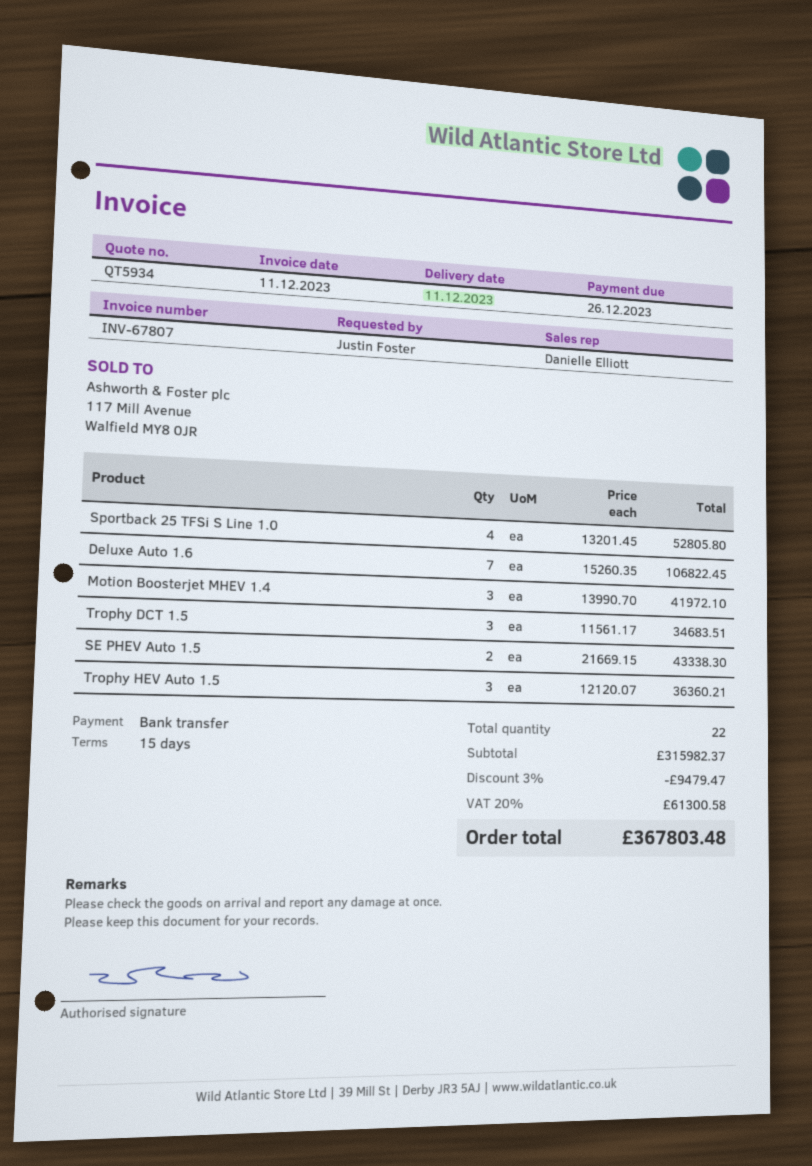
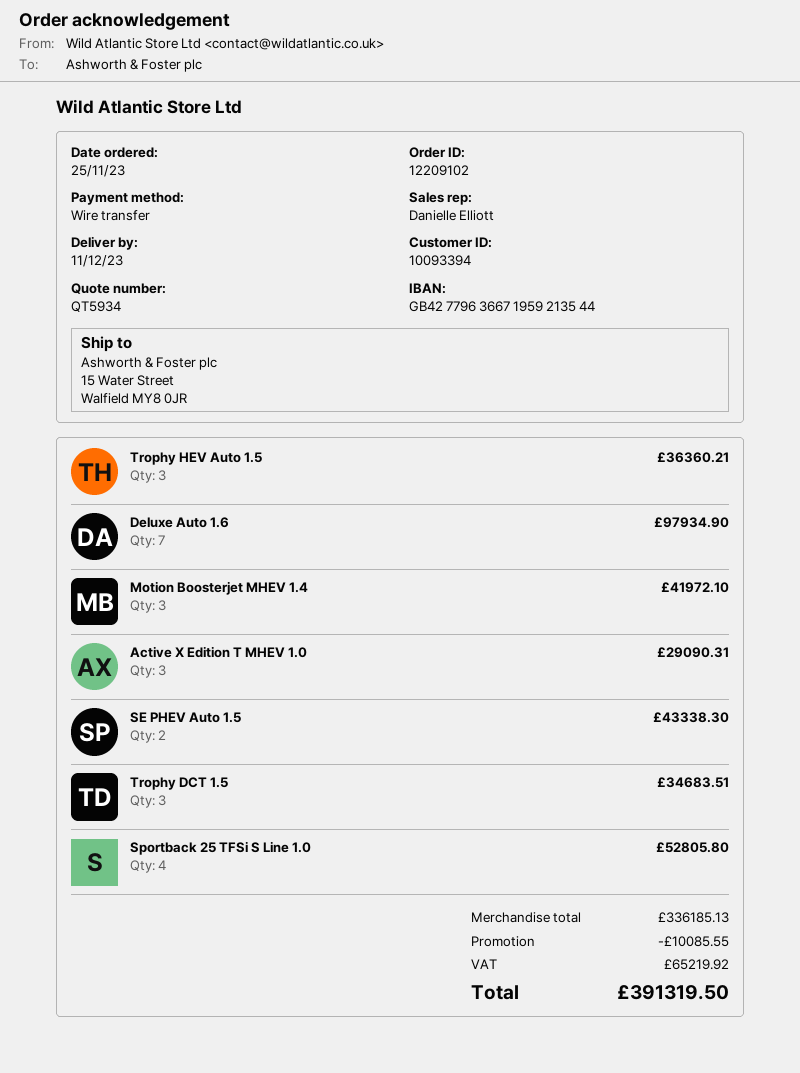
Deluxe Auto 1.6: 7 for 106822.45 -> 7 for 97934.90
Active X Edition T MHEV 1.0: none -> 3 for 29090.31
subtotal: 315982.37 -> 336185.13
discount: 9479.47 -> 10085.55
tax: 61300.58 -> 65219.92
total: 367803.48 -> 391319.50

